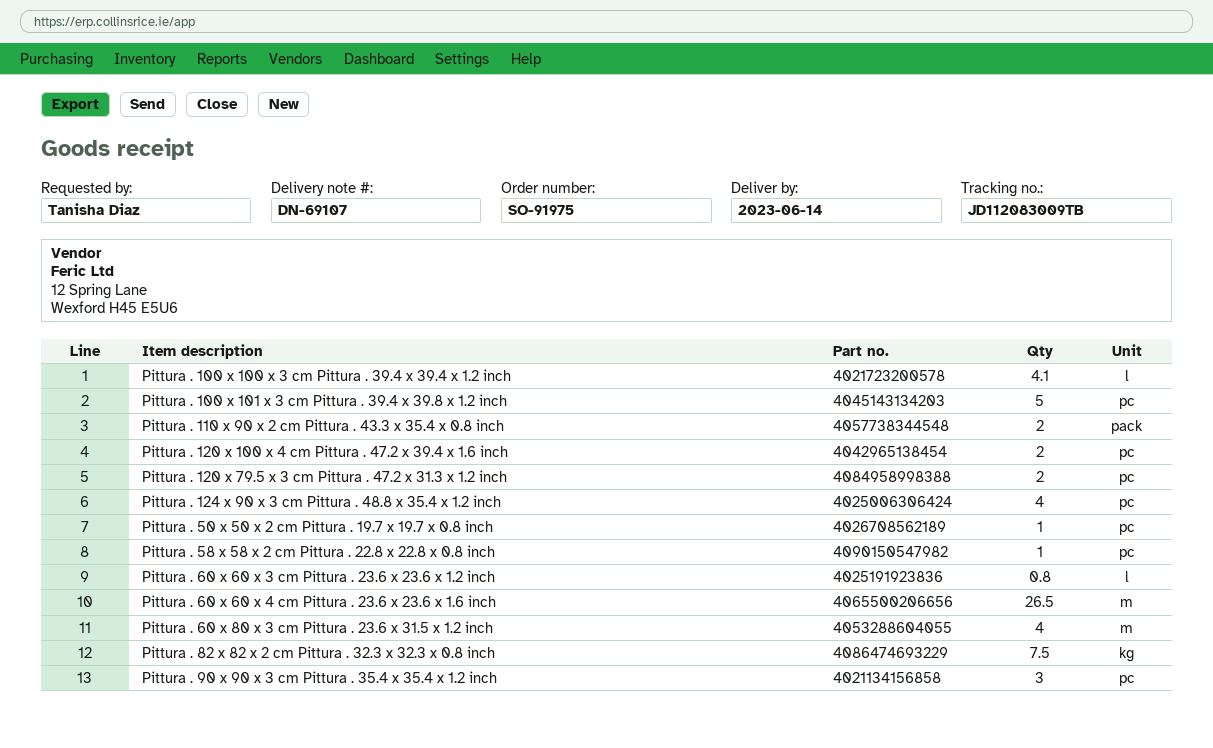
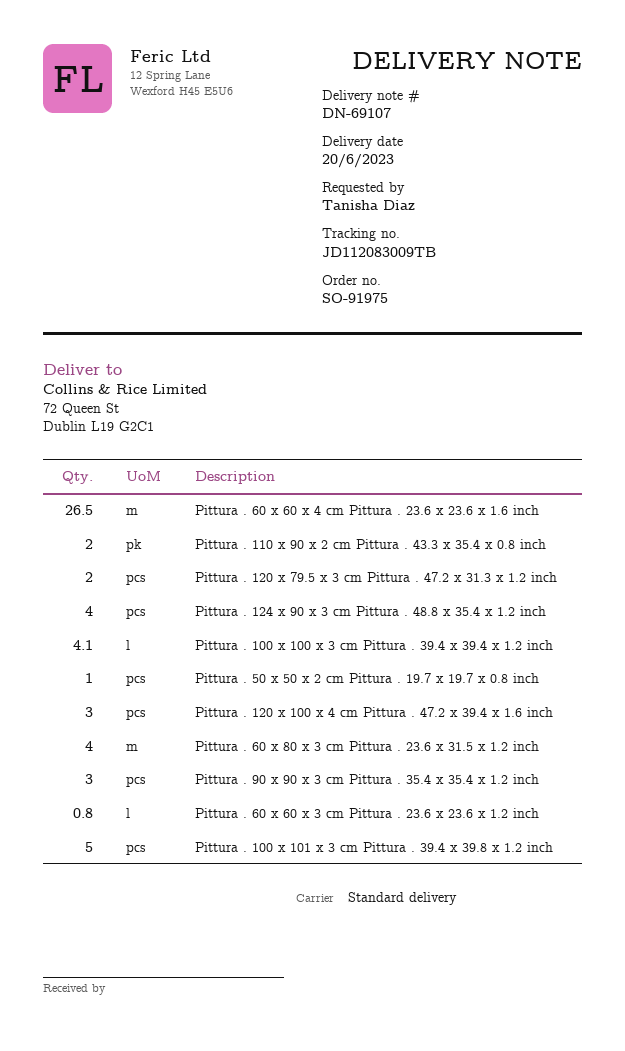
delivery date: 2023-06-14 -> 2023-06-20
Pittura . 120 x 100 x 4 cm Pittura . 47.2 x 39.4 x 1.6 inch: 2 -> 3
Pittura . 58 x 58 x 2 cm Pittura . 22.8 x 22.8 x 0.8 inch: 1 -> none
Pittura . 82 x 82 x 2 cm Pittura . 32.3 x 32.3 x 0.8 inch: 7.5 -> none

